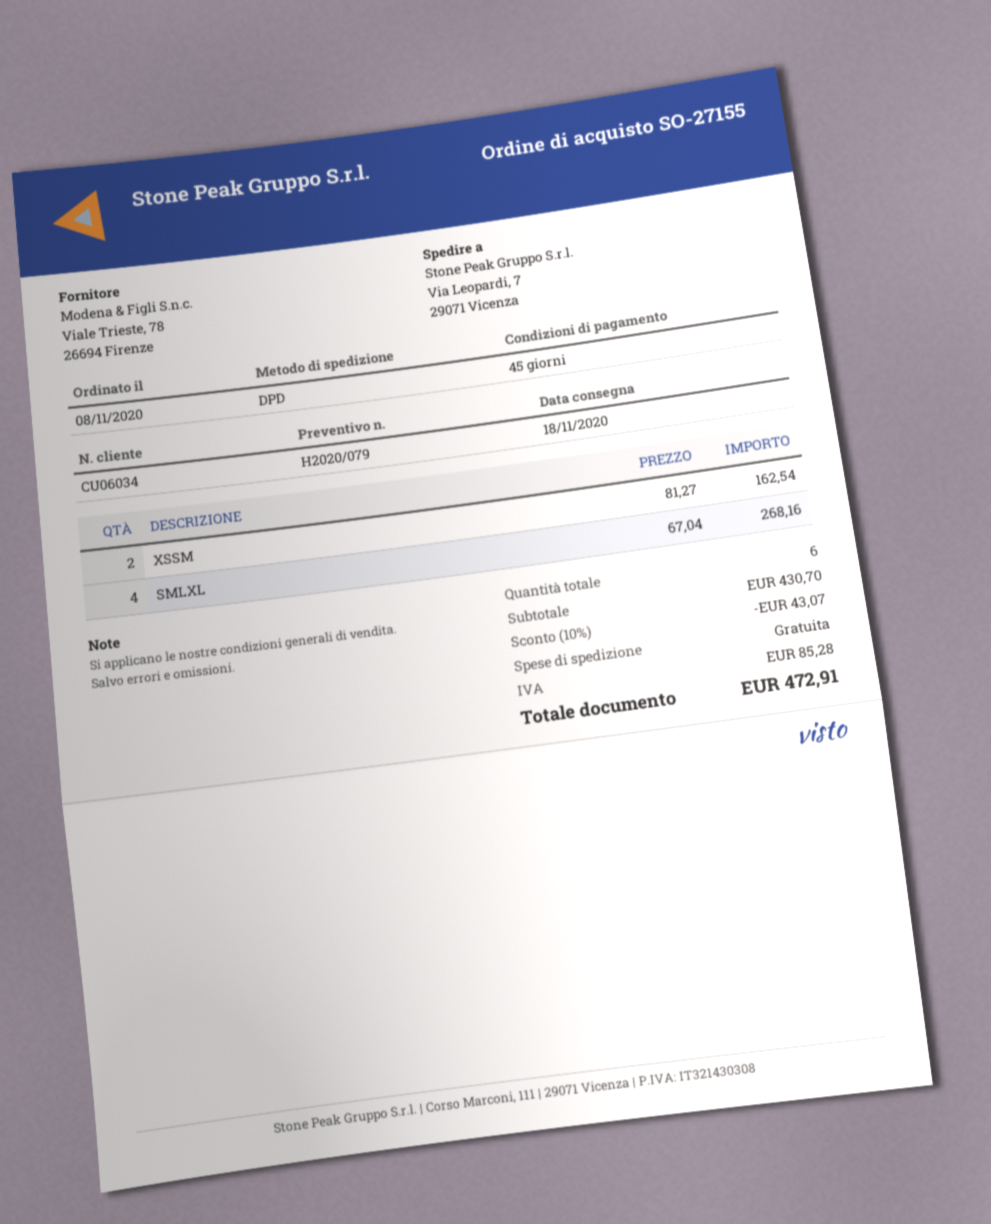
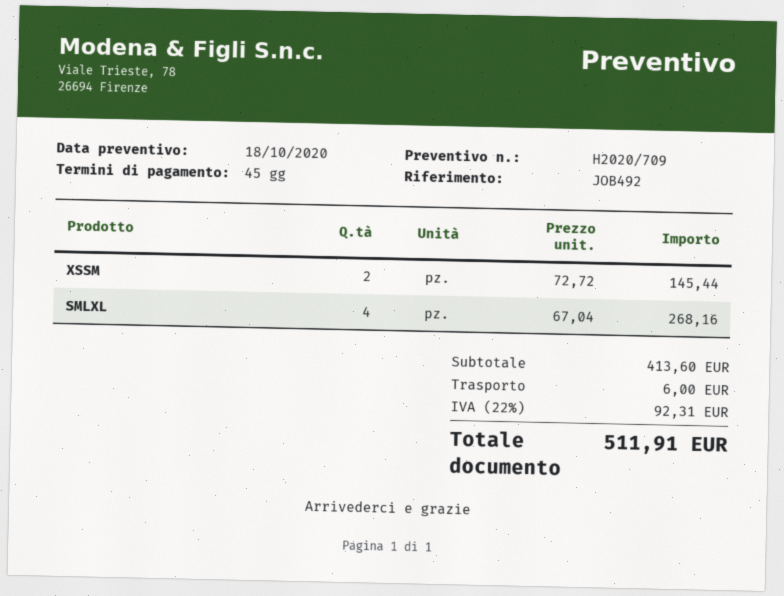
quote number: H2020/079 -> H2020/709
XSSM: 2 x 81.27 = 162.54 -> 2 x 72.72 = 145.44
subtotal: 430.70 -> 413.60
discount: 10% = 43.07 -> none
shipping: 0.00 -> 6.00
tax: 85.28 -> 92.31
total: 472.91 -> 511.91

